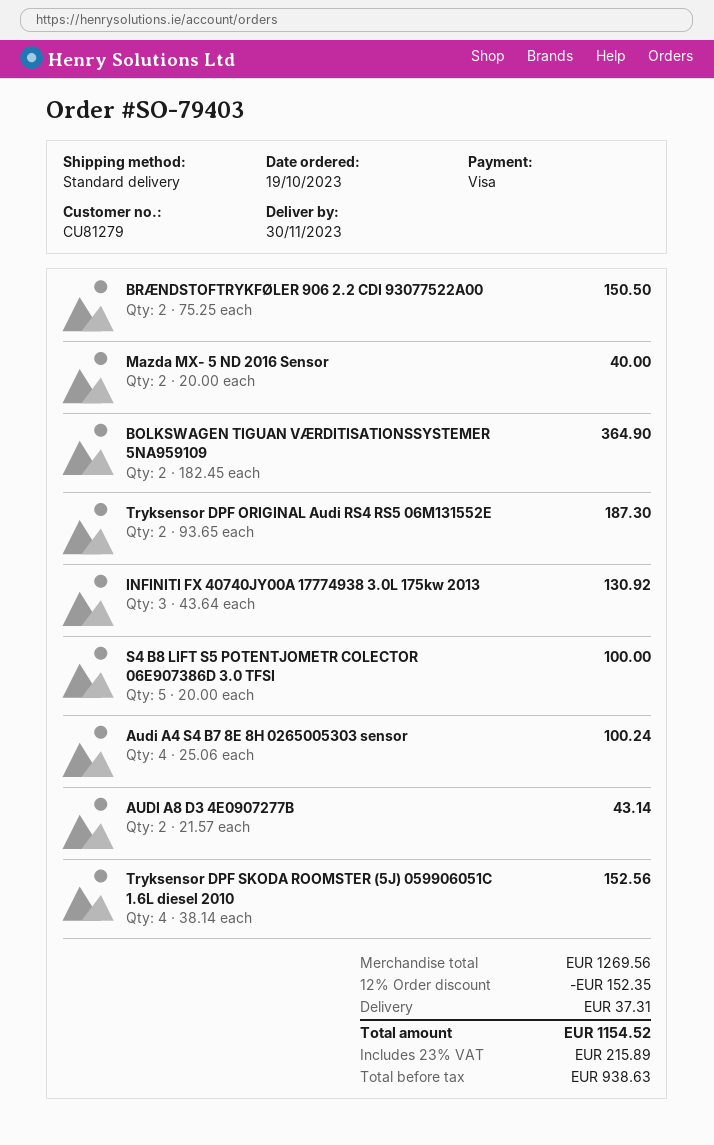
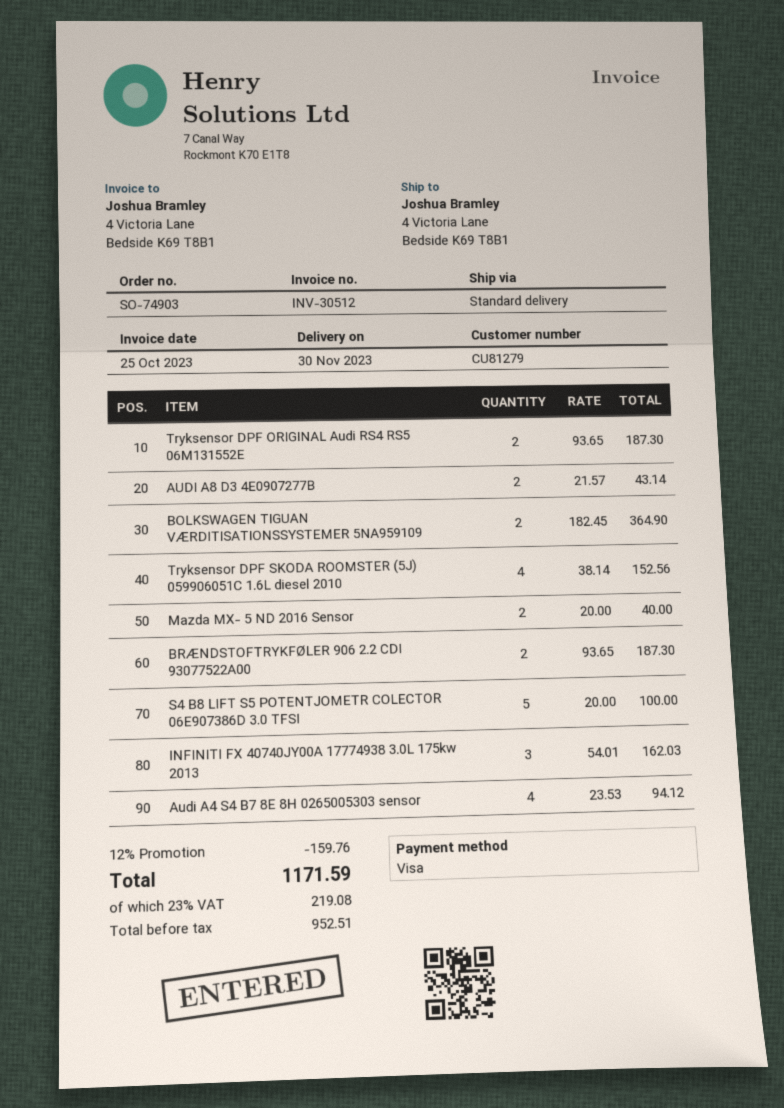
order number: SO-79403 -> SO-74903
BRÆNDSTOFTRYKFØLER 906 2.2 CDI 93077522A00: 2 x 75.25 = 150.50 -> 2 x 93.65 = 187.30
INFINITI FX 40740JY00A 17774938 3.0L 175kw 2013: 3 x 43.64 = 130.92 -> 3 x 54.01 = 162.03
Audi A4 S4 B7 8E 8H 0265005303 sensor: 4 x 25.06 = 100.24 -> 4 x 23.53 = 94.12
discount: 12% = 152.35 -> 12% = 159.76
shipping: 37.31 -> none
net: 938.63 -> 952.51
tax: 23% = 215.89 -> 23% = 219.08
total: 1154.52 -> 1171.59

